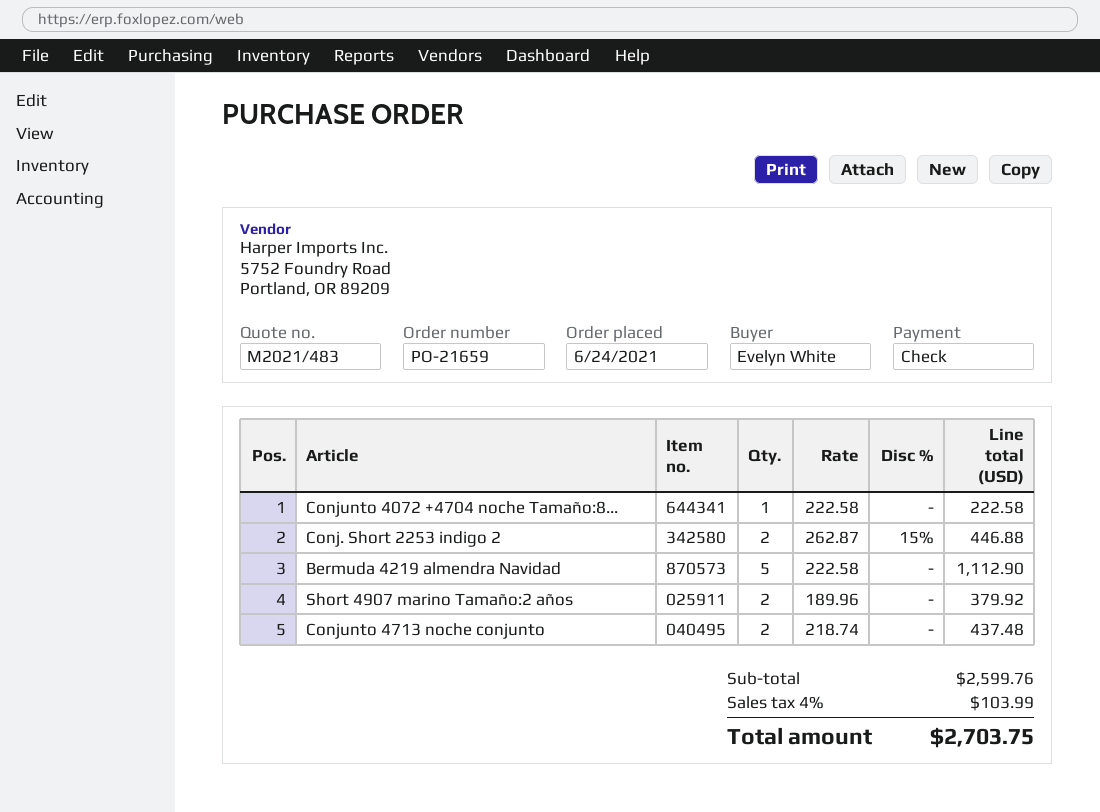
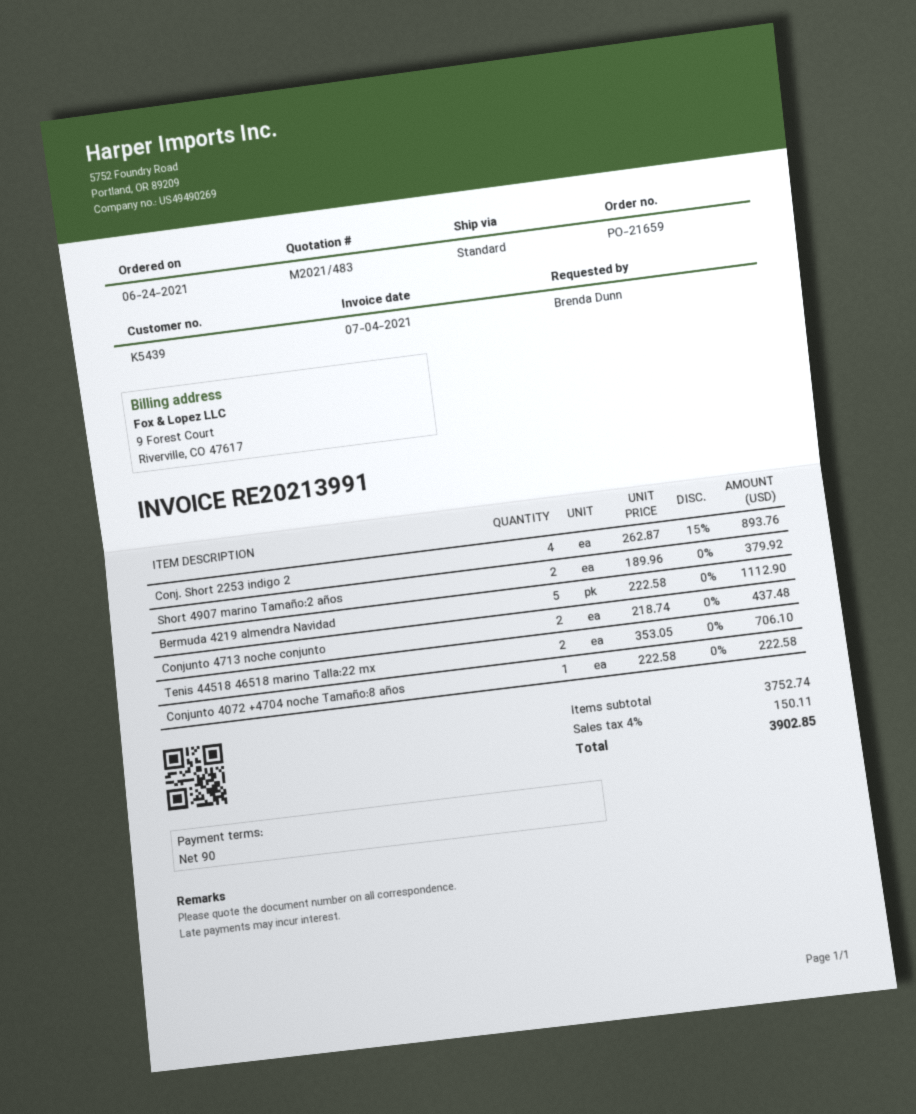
ordered by: Evelyn White -> Brenda Dunn
Conj. Short 2253 indigo 2: 2 x 262.87 - 15% = 446.88 -> 4 x 262.87 - 15% = 893.76
Tenis 44518 46518 marino Talla:22 mx: none -> 2 x 353.05 = 706.10
subtotal: 2599.76 -> 3752.74
tax: 4% = 103.99 -> 4% = 150.11
total: 2703.75 -> 3902.85

